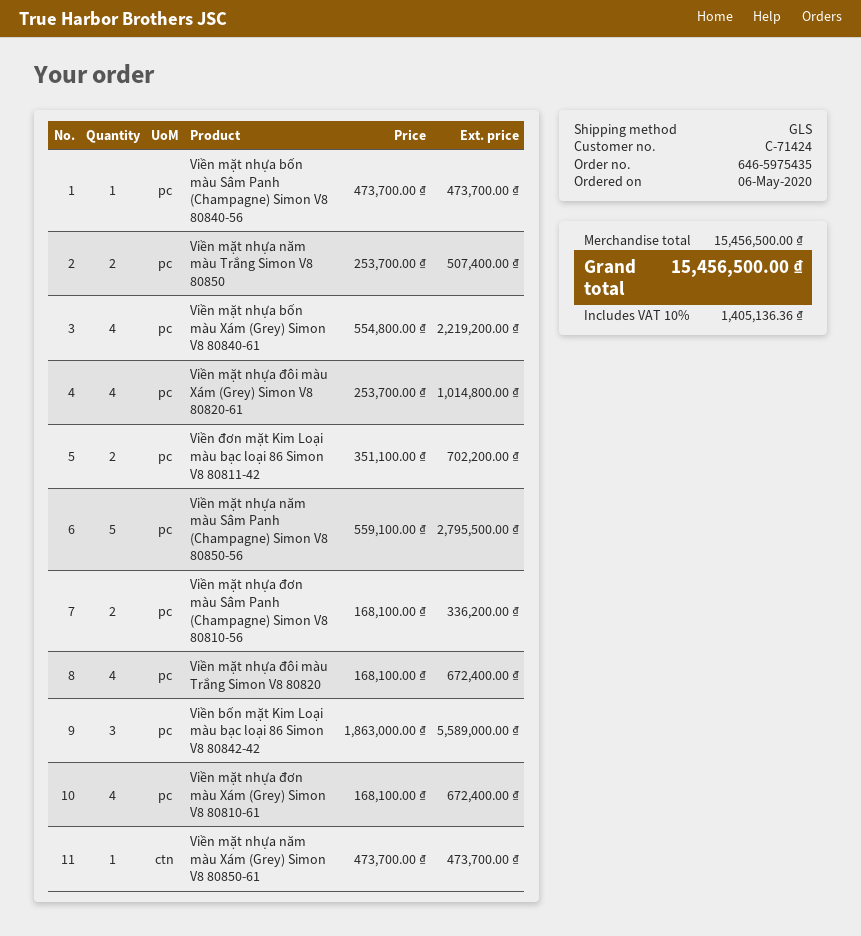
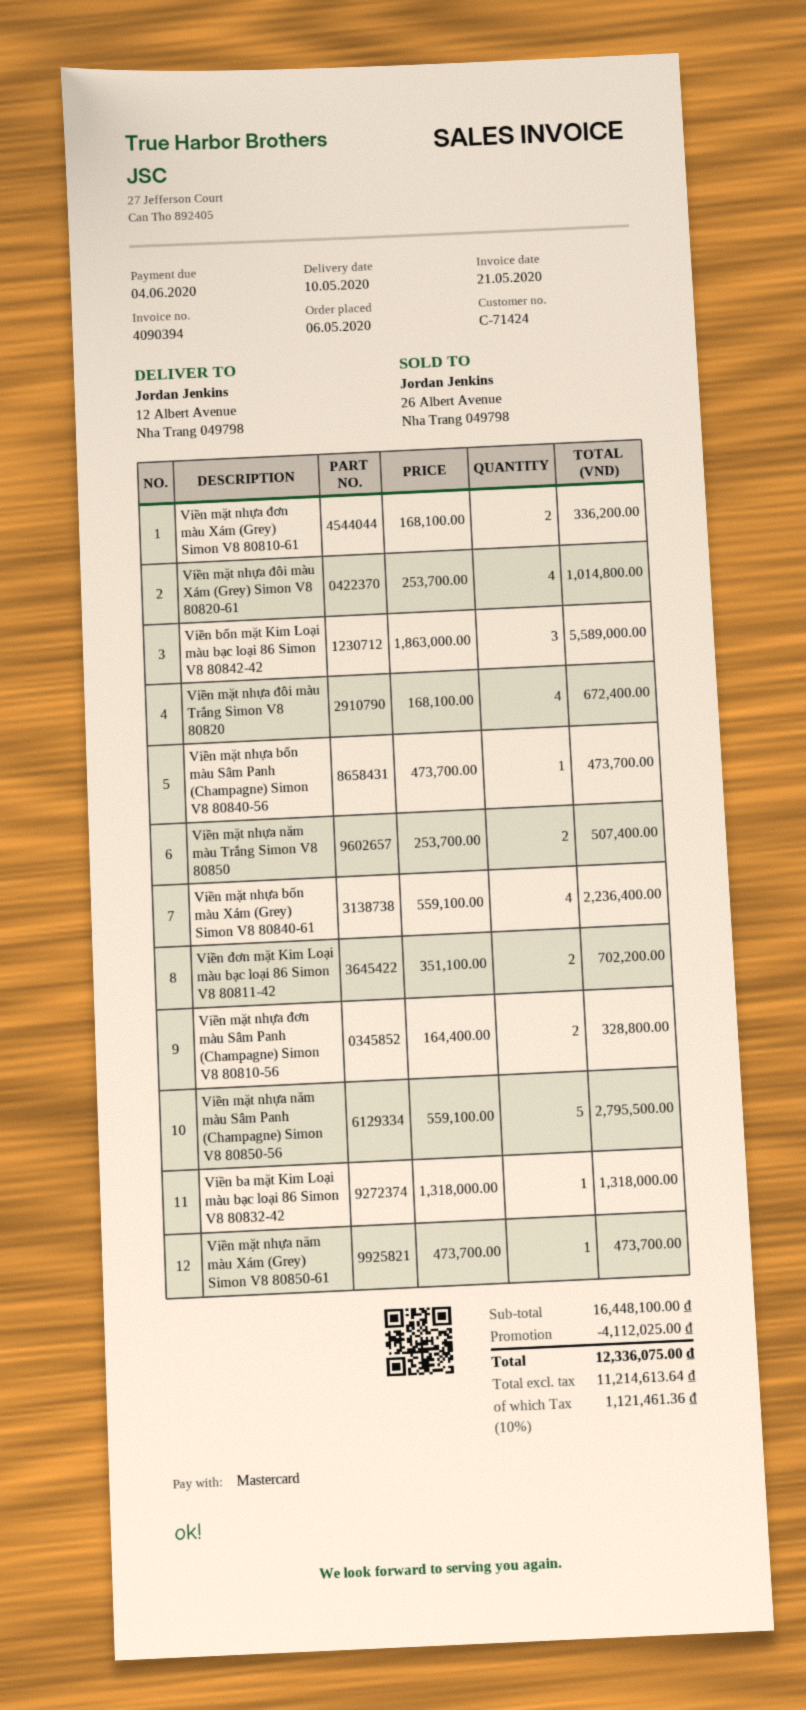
Viền mặt nhựa bốn màu Xám (Grey) Simon V8 80840-61: 4 x 554800.00 = 2219200.00 -> 4 x 559100.00 = 2236400.00
Viền mặt nhựa đơn màu Sâm Panh (Champagne) Simon V8 80810-56: 2 x 168100.00 = 336200.00 -> 2 x 164400.00 = 328800.00
Viền mặt nhựa đơn màu Xám (Grey) Simon V8 80810-61: 4 x 168100.00 = 672400.00 -> 2 x 168100.00 = 336200.00
Viền ba mặt Kim Loại màu bạc loại 86 Simon V8 80832-42: none -> 1 x 1318000.00 = 1318000.00
subtotal: 15456500.00 -> 16448100.00
discount: none -> 4112025.00
tax: 10% = 1405136.36 -> 10% = 1121461.36
total: 15456500.00 -> 12336075.00

